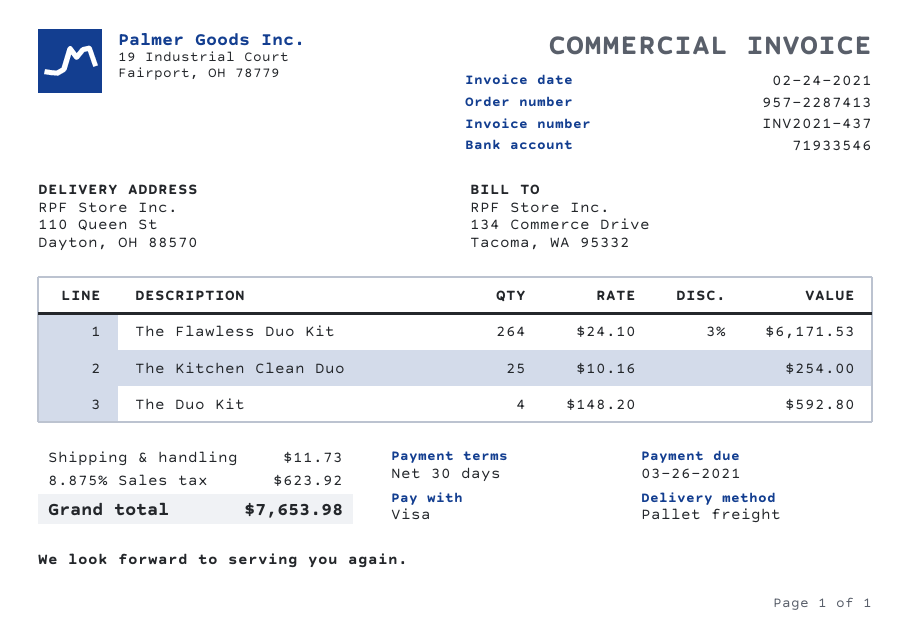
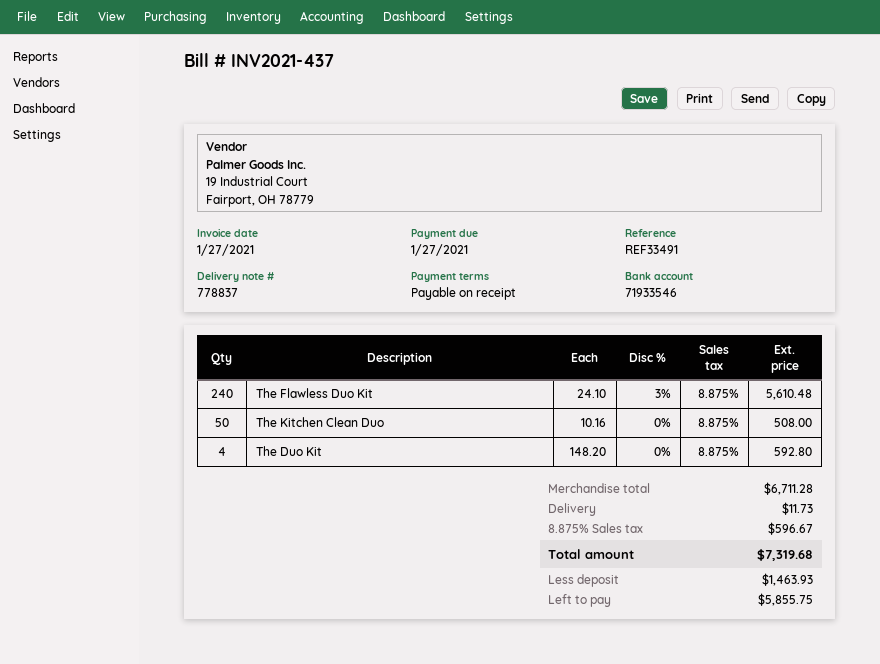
invoice date: 2021-02-24 -> 2021-01-27
payment terms: 30 days -> on receipt
due date: 2021-03-26 -> 2021-01-27
The Flawless Duo Kit: 264 x 24.10 - 3% = 6171.53 -> 240 x 24.10 - 3% = 5610.48
The Kitchen Clean Duo: 25 x 10.16 = 254.00 -> 50 x 10.16 = 508.00
tax: 8.875% = 623.92 -> 8.875% = 596.67
total: 7653.98 -> 7319.68

